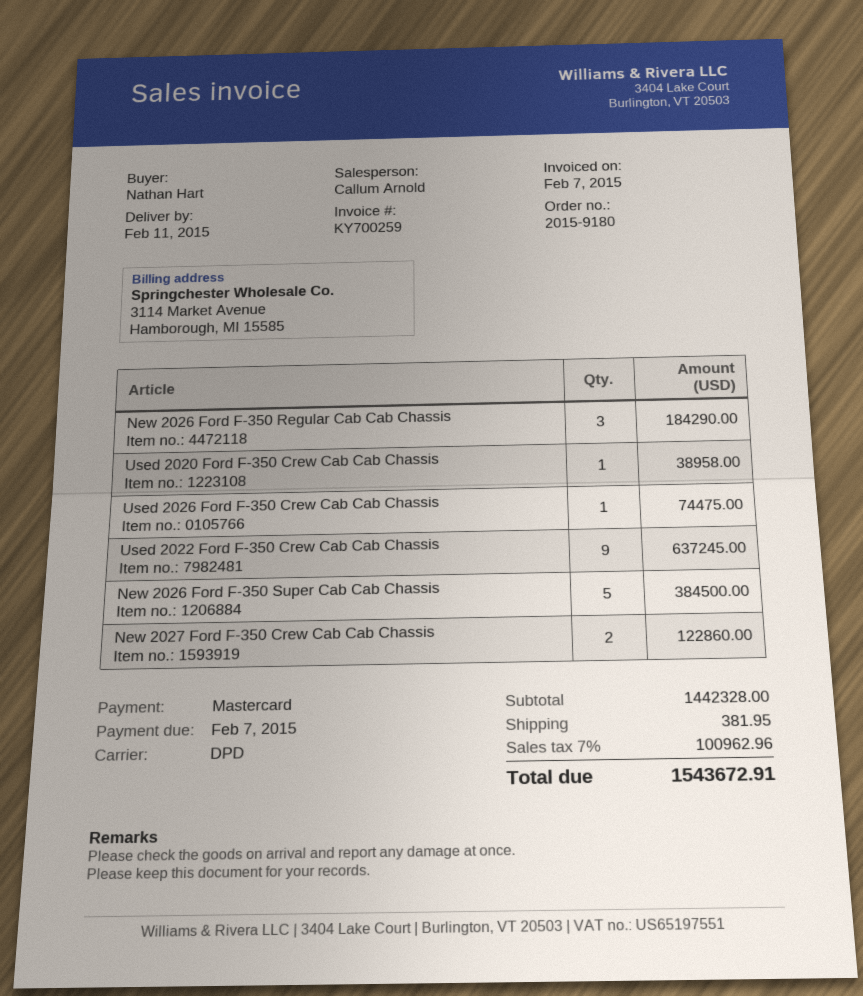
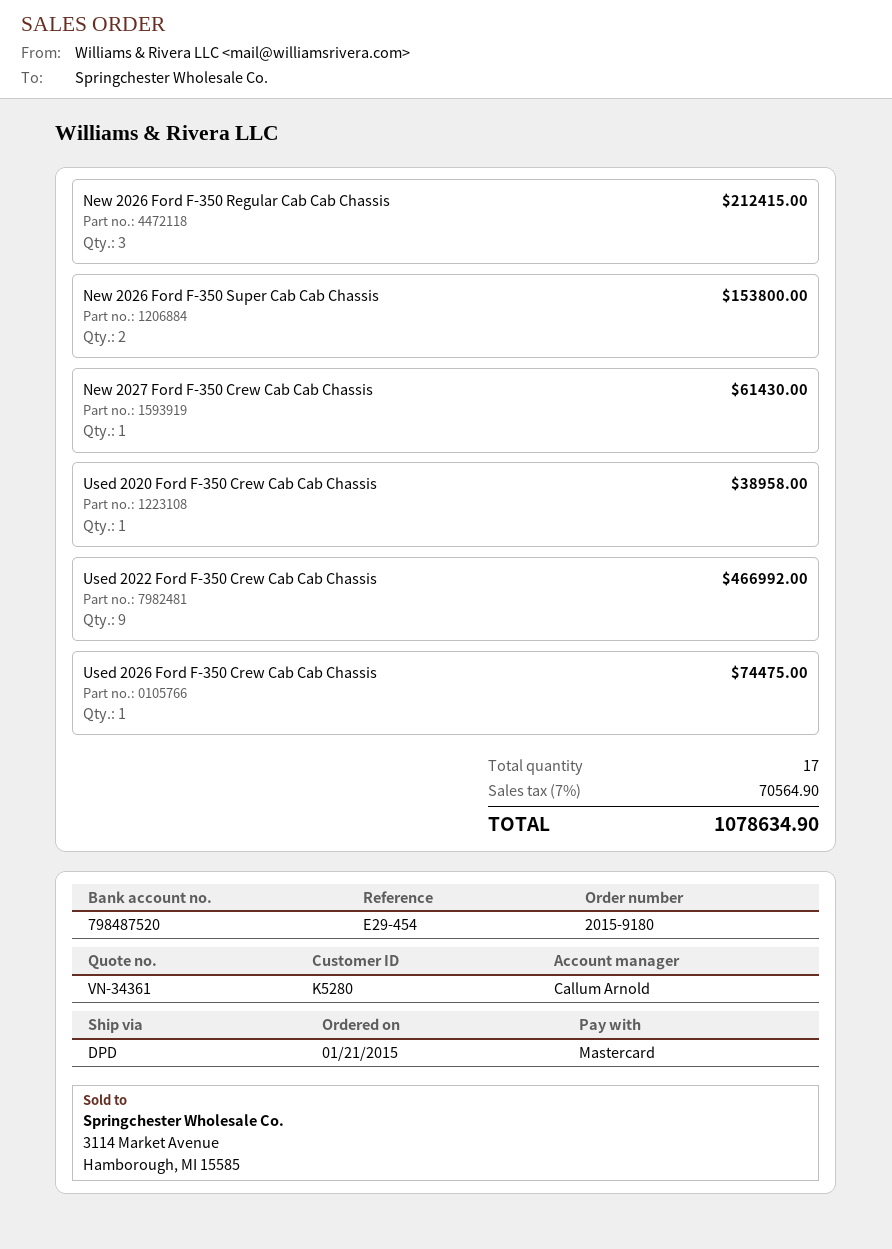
New 2026 Ford F-350 Regular Cab Cab Chassis: 3 for 184290.00 -> 3 for 212415.00
Used 2022 Ford F-350 Crew Cab Cab Chassis: 9 for 637245.00 -> 9 for 466992.00
New 2026 Ford F-350 Super Cab Cab Chassis: 5 for 384500.00 -> 2 for 153800.00
New 2027 Ford F-350 Crew Cab Cab Chassis: 2 for 122860.00 -> 1 for 61430.00
shipping: 381.95 -> none
tax: 7% = 100962.96 -> 7% = 70564.90
total: 1543672.91 -> 1078634.90

